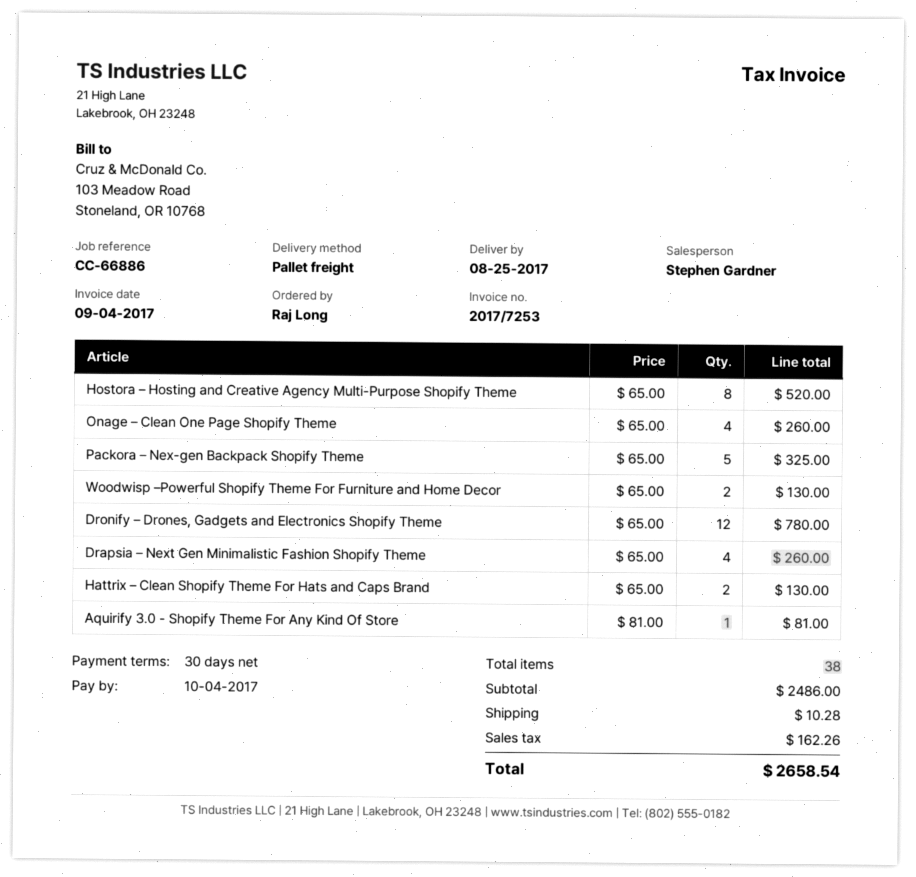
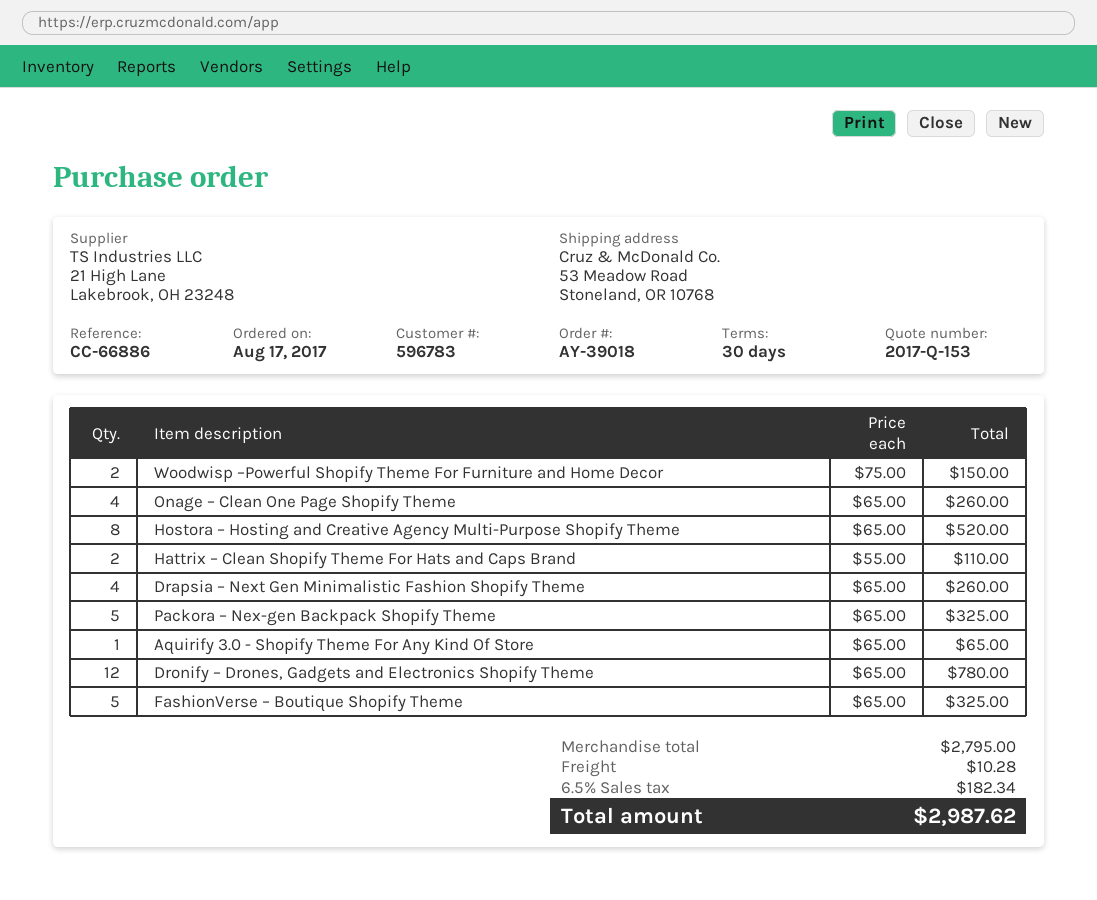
Woodwisp –Powerful Shopify Theme For Furniture and Home Decor: 2 x 65.00 = 130.00 -> 2 x 75.00 = 150.00
Hattrix – Clean Shopify Theme For Hats and Caps Brand: 2 x 65.00 = 130.00 -> 2 x 55.00 = 110.00
Aquirify 3.0 - Shopify Theme For Any Kind Of Store: 1 x 81.00 = 81.00 -> 1 x 65.00 = 65.00
FashionVerse – Boutique Shopify Theme: none -> 5 x 65.00 = 325.00
subtotal: 2486.00 -> 2795.00
tax: 162.26 -> 182.34
total: 2658.54 -> 2987.62

